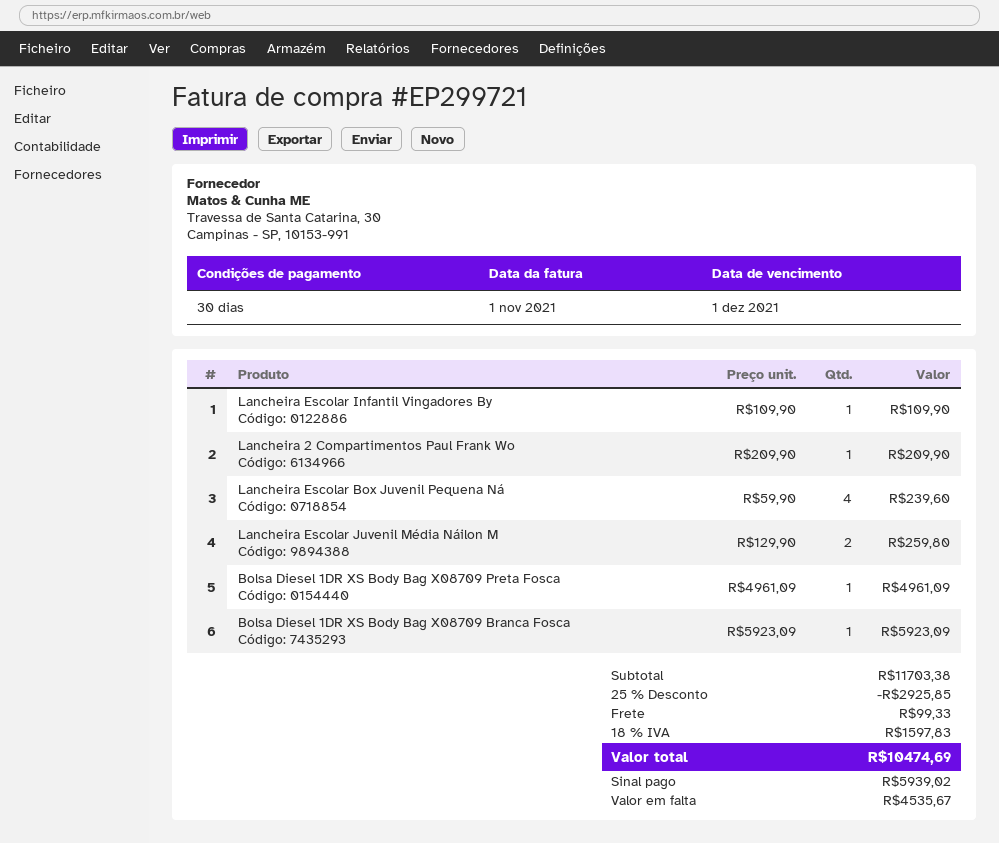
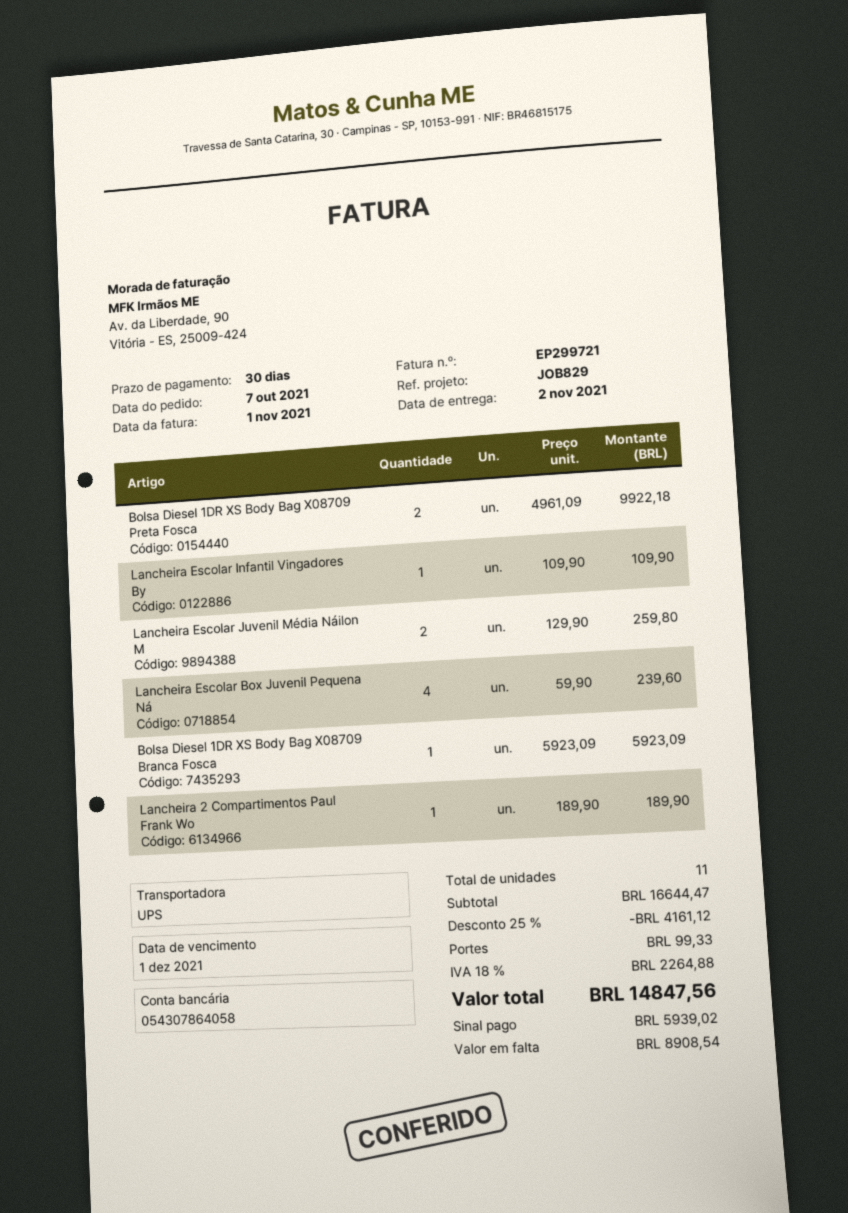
Lancheira 2 Compartimentos Paul Frank Wo: 1 x 209.90 = 209.90 -> 1 x 189.90 = 189.90
Bolsa Diesel 1DR XS Body Bag X08709 Preta Fosca: 1 x 4961.09 = 4961.09 -> 2 x 4961.09 = 9922.18
subtotal: 11703.38 -> 16644.47
discount: 25% = 2925.85 -> 25% = 4161.12
tax: 18% = 1597.83 -> 18% = 2264.88
total: 10474.69 -> 14847.56
balance: 4535.67 -> 8908.54

